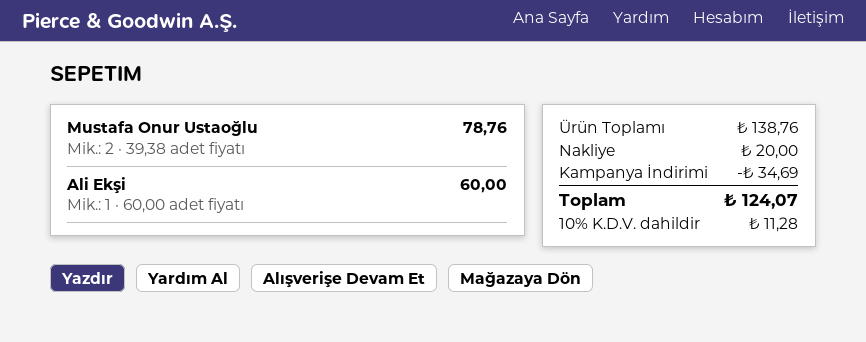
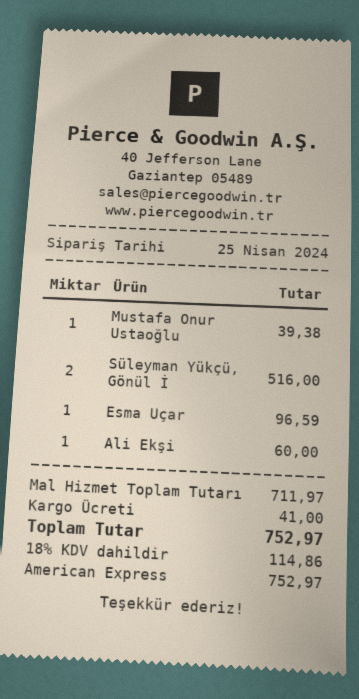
Mustafa Onur Ustaoğlu: 2 for 78.76 -> 1 for 39.38
Süleyman Yükçü, Gönül İ: none -> 2 for 516.00
Esma Uçar: none -> 1 for 96.59
subtotal: 138.76 -> 711.97
discount: 34.69 -> none
shipping: 20.00 -> 41.00
tax: 10% = 11.28 -> 18% = 114.86
total: 124.07 -> 752.97

